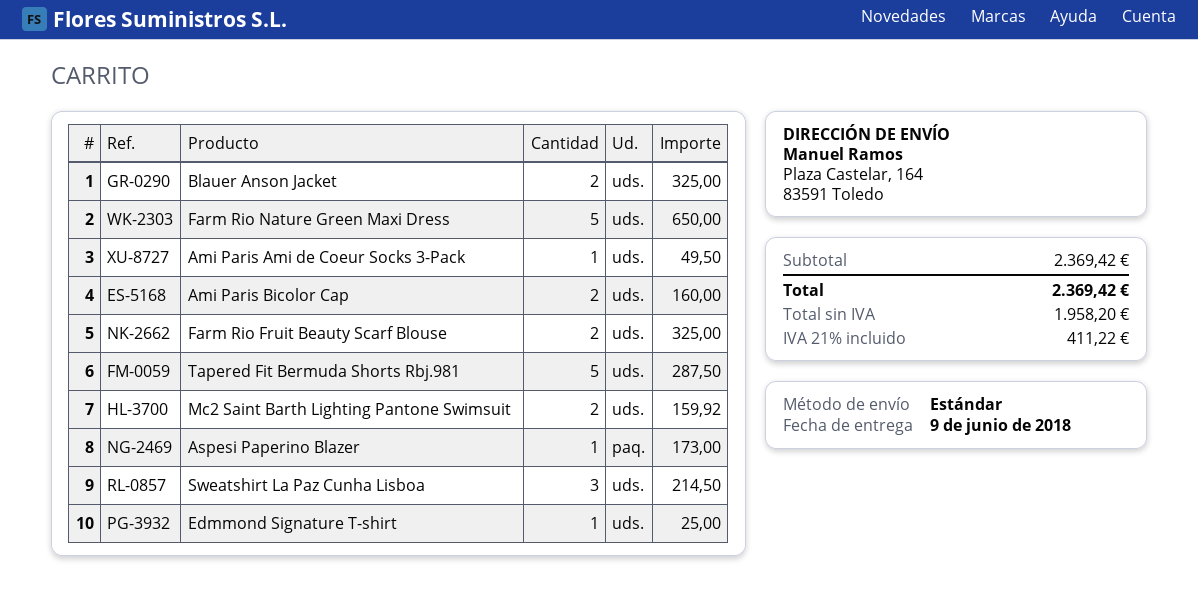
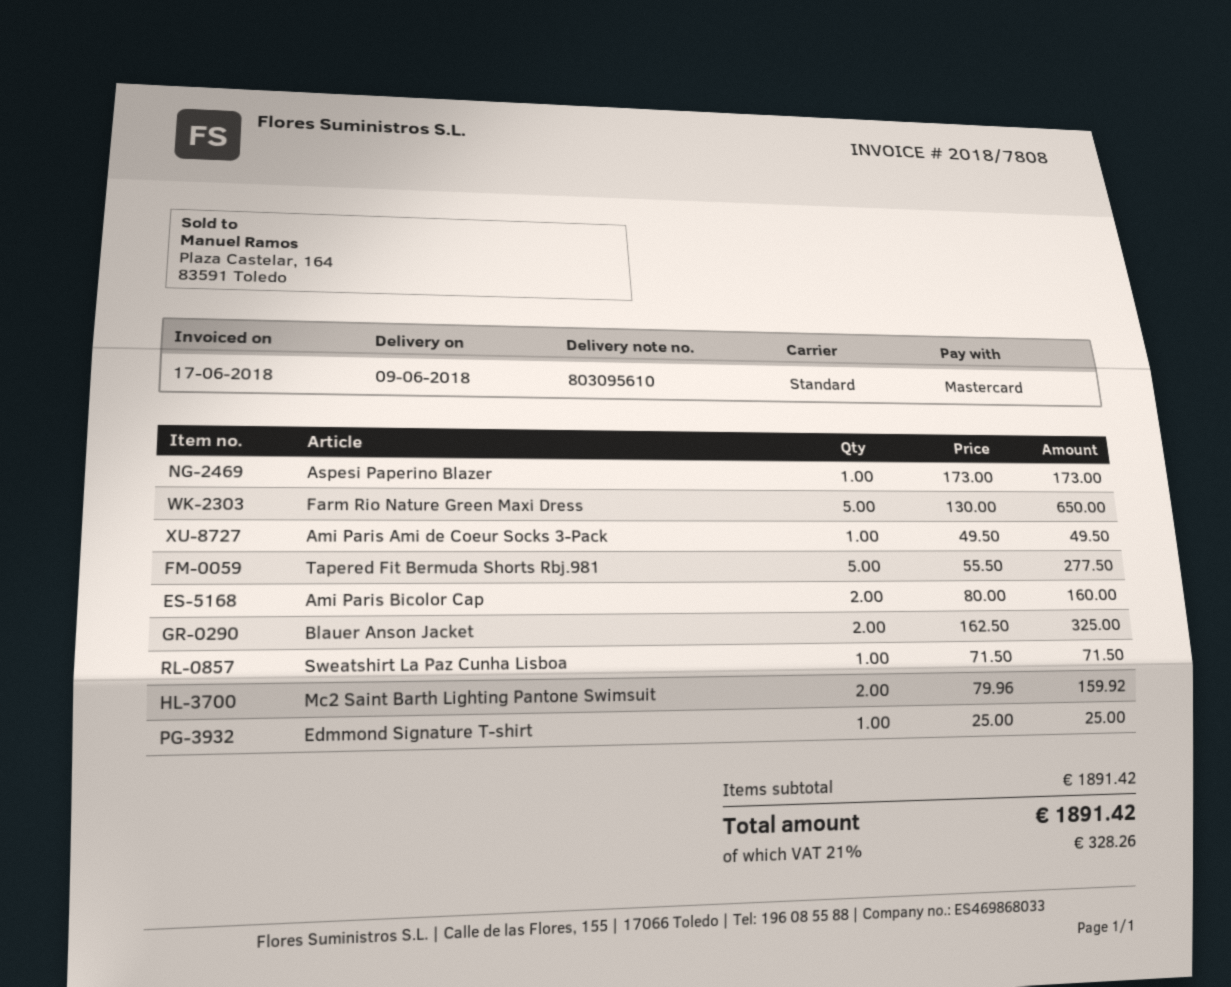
Farm Rio Fruit Beauty Scarf Blouse: 2 for 325.00 -> none
Tapered Fit Bermuda Shorts Rbj.981: 5 for 287.50 -> 5 for 277.50
Sweatshirt La Paz Cunha Lisboa: 3 for 214.50 -> 1 for 71.50
subtotal: 2369.42 -> 1891.42
tax: 21% = 411.22 -> 21% = 328.26
total: 2369.42 -> 1891.42

